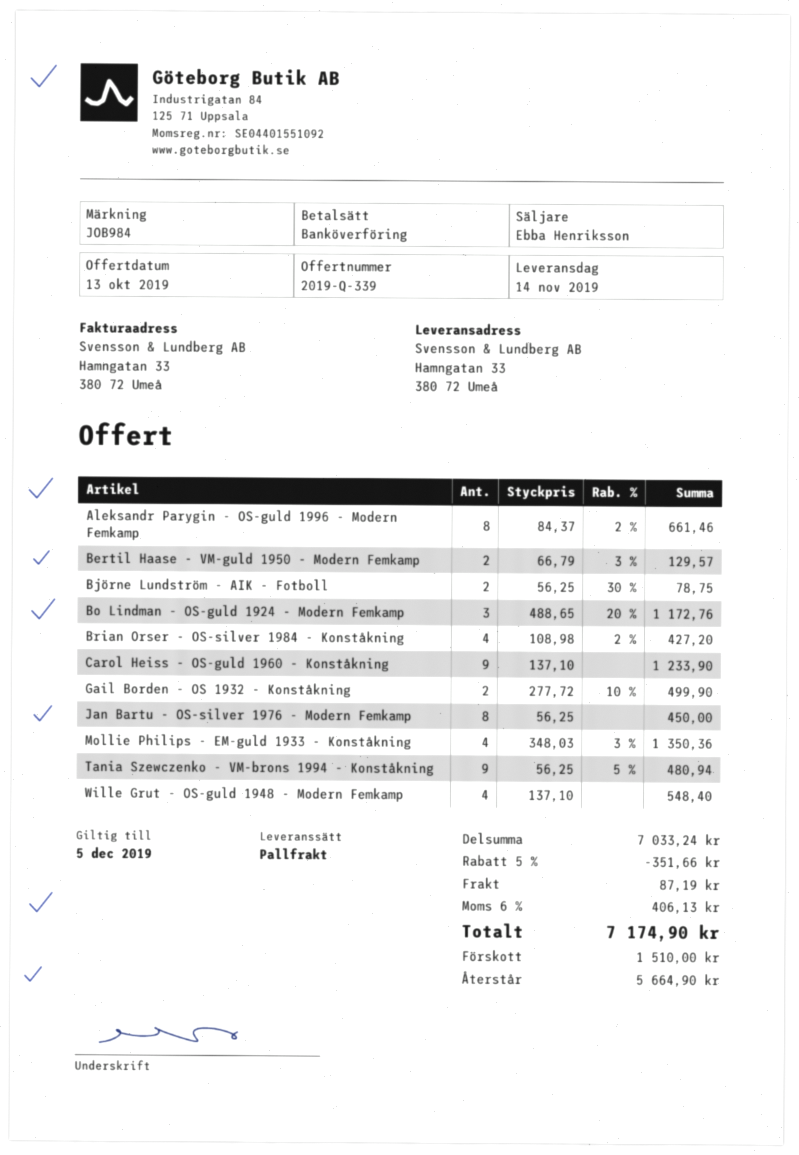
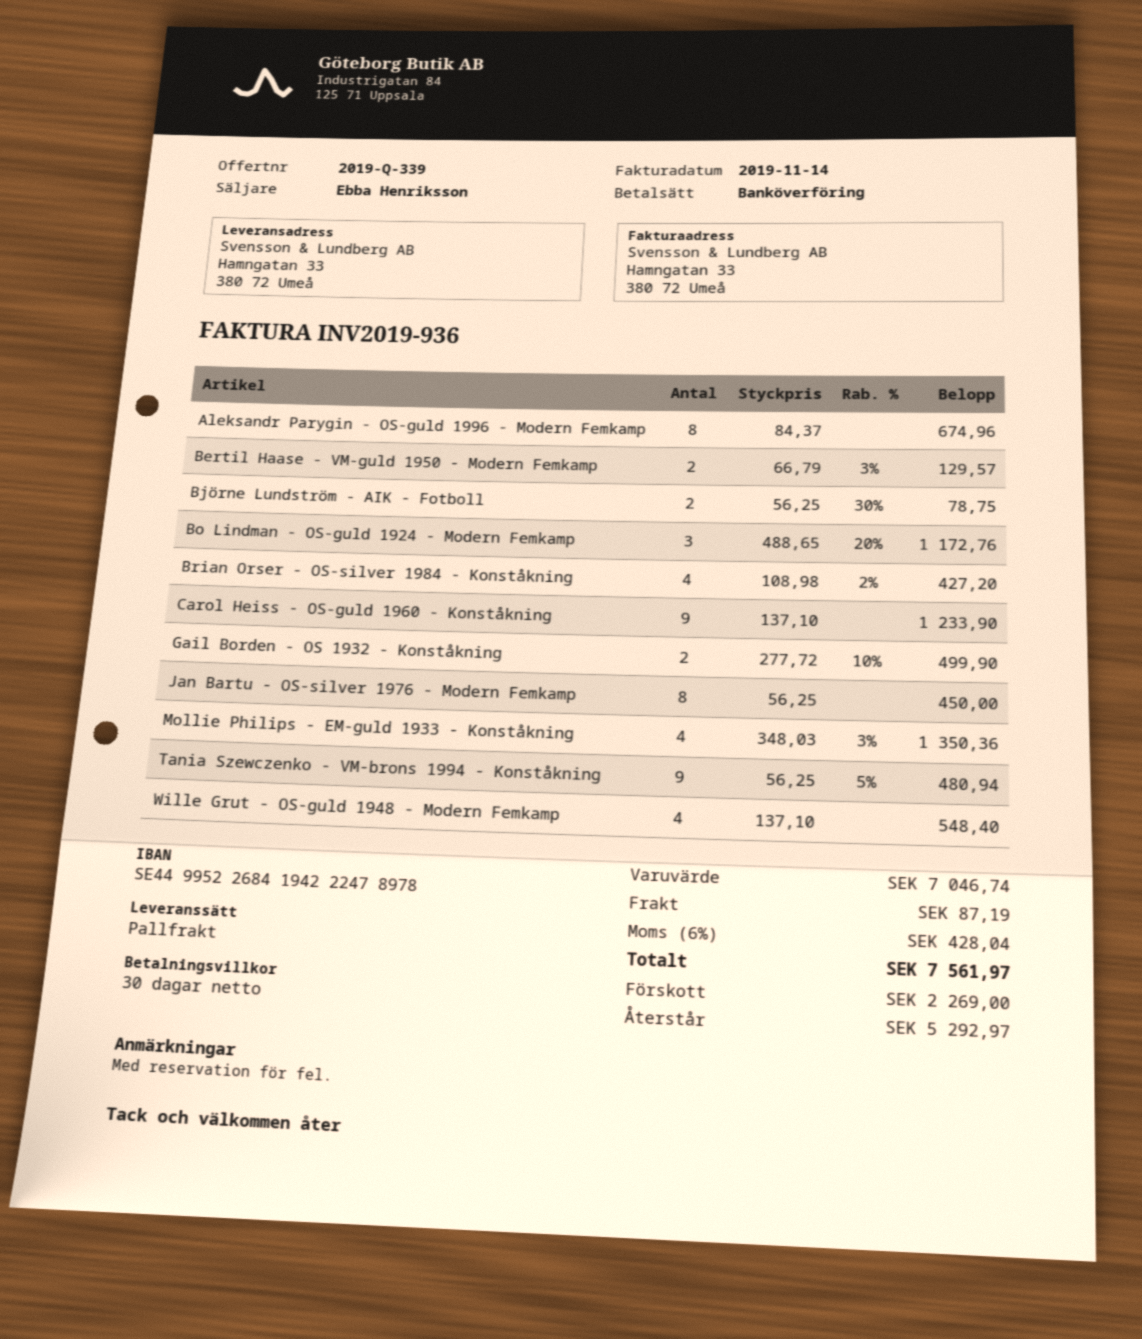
Aleksandr Parygin - OS-guld 1996 - Modern Femkamp: 8 x 84.37 - 2% = 661.46 -> 8 x 84.37 = 674.96
subtotal: 7033.24 -> 7046.74
discount: 5% = 351.66 -> none
tax: 6% = 406.13 -> 6% = 428.04
total: 7174.90 -> 7561.97
deposit: 1510.00 -> 2269.00
balance: 5664.90 -> 5292.97

